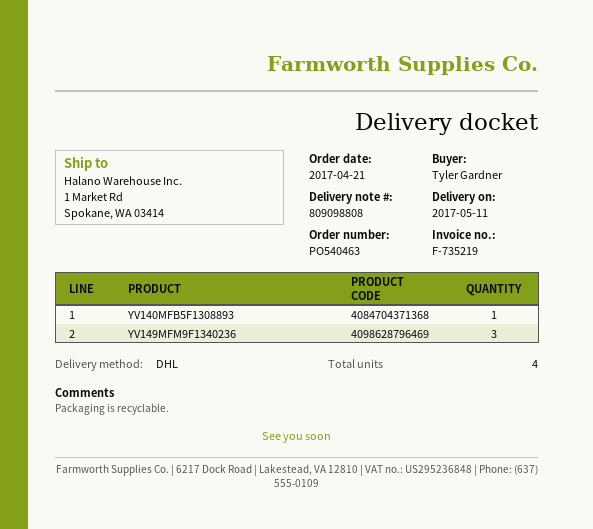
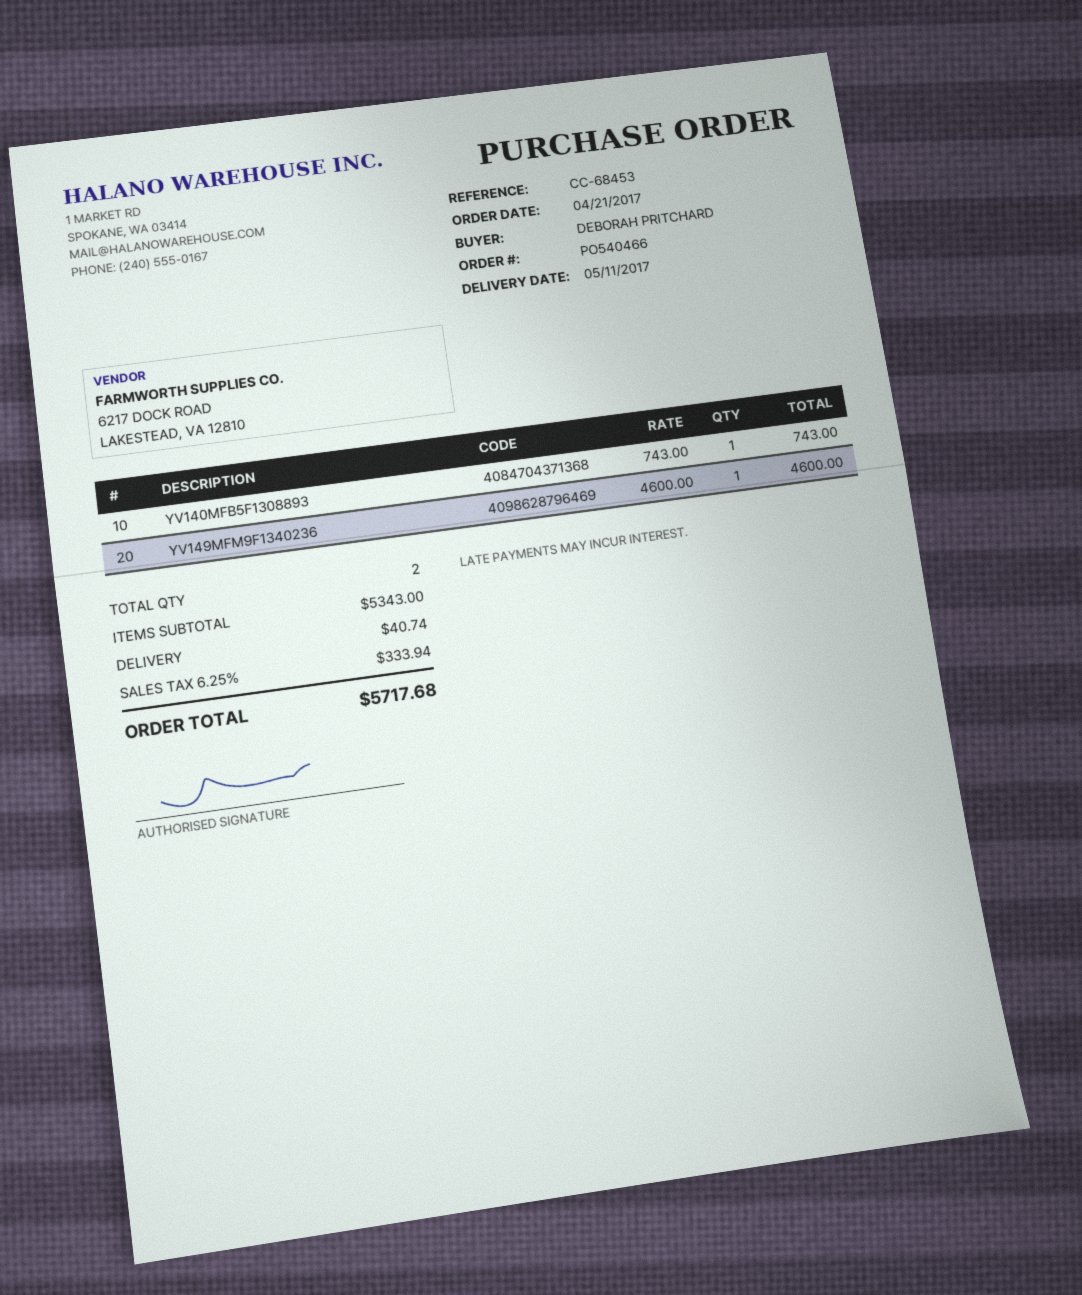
order number: PO540463 -> PO540466
ordered by: Tyler Gardner -> DEBORAH PRITCHARD
YV149MFM9F1340236: 3 -> 1
total quantity: 4 -> 2

